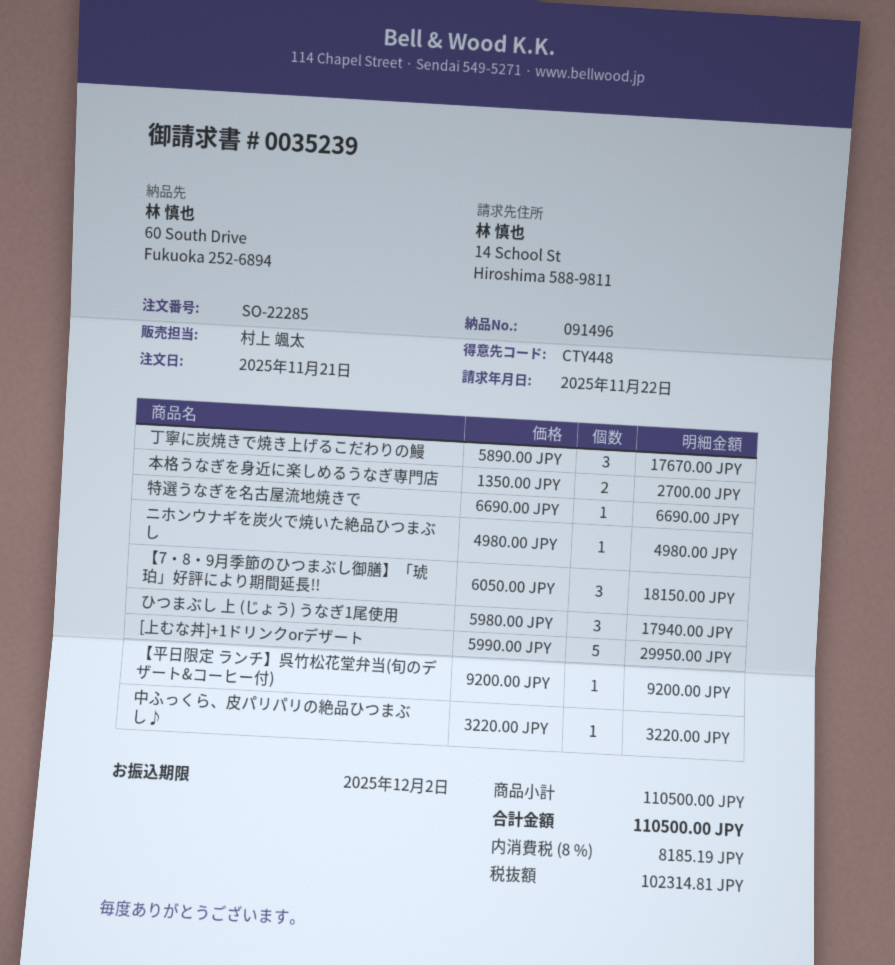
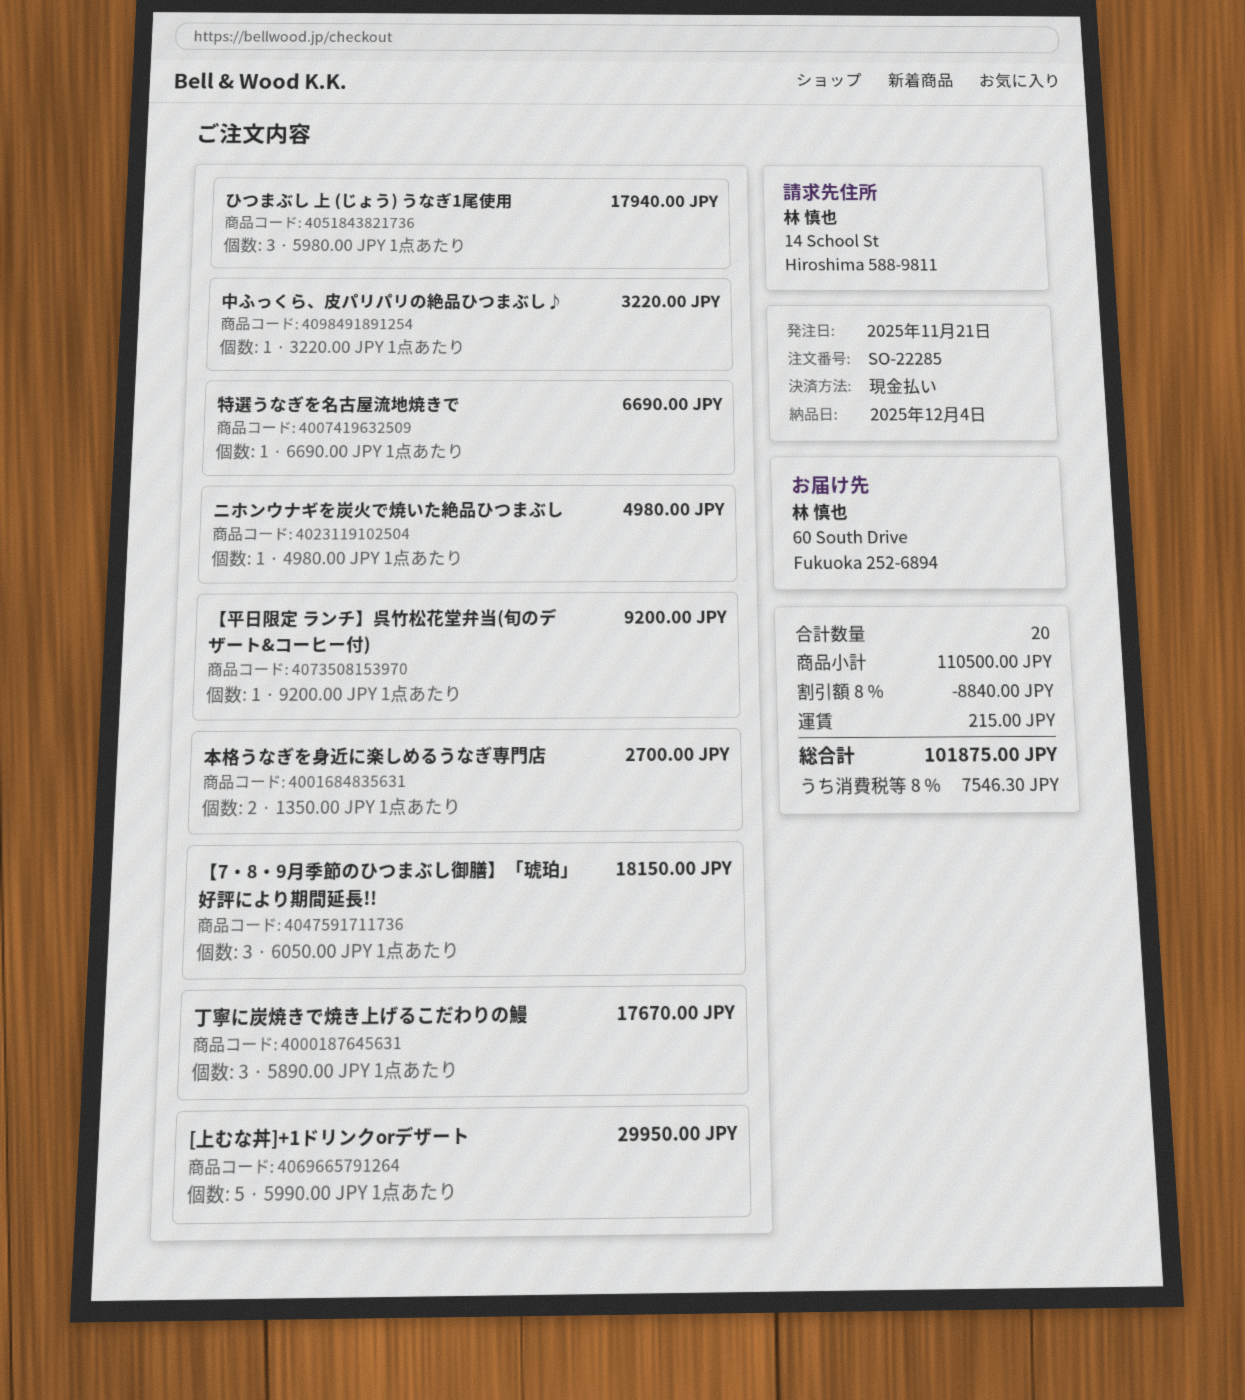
discount: none -> 8% = 8840.00
shipping: none -> 215.00
tax: 8% = 8185.19 -> 8% = 7546.30
total: 110500.00 -> 101875.00

